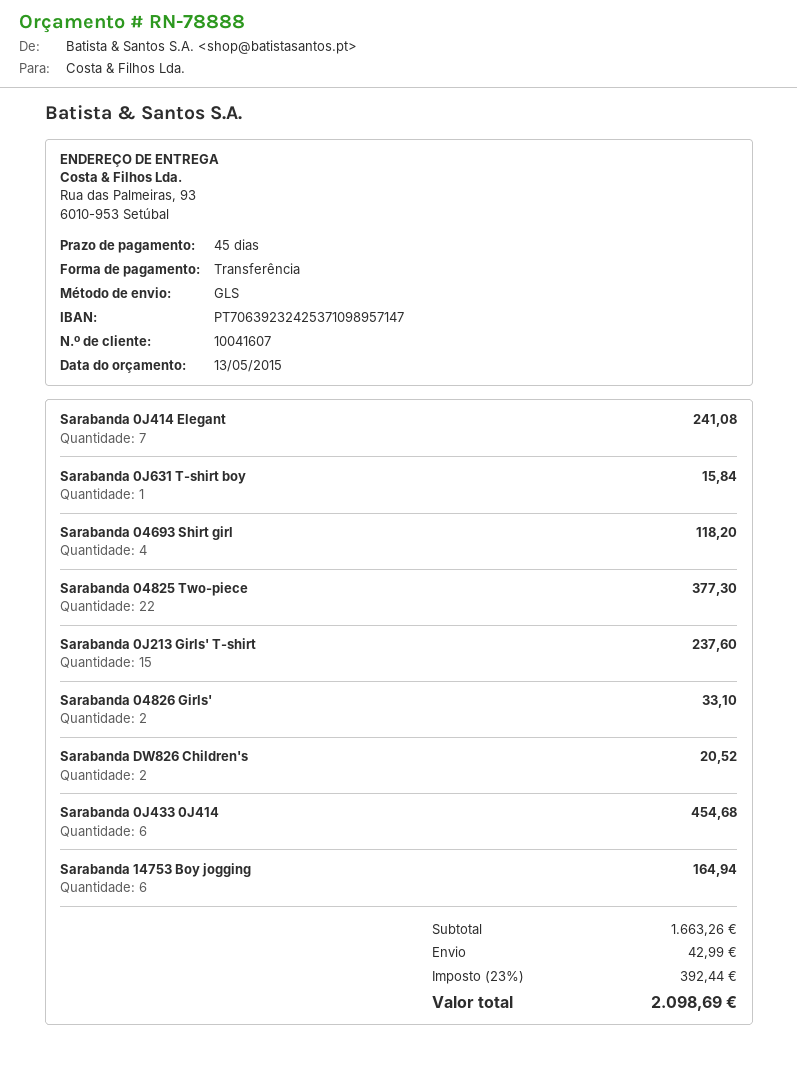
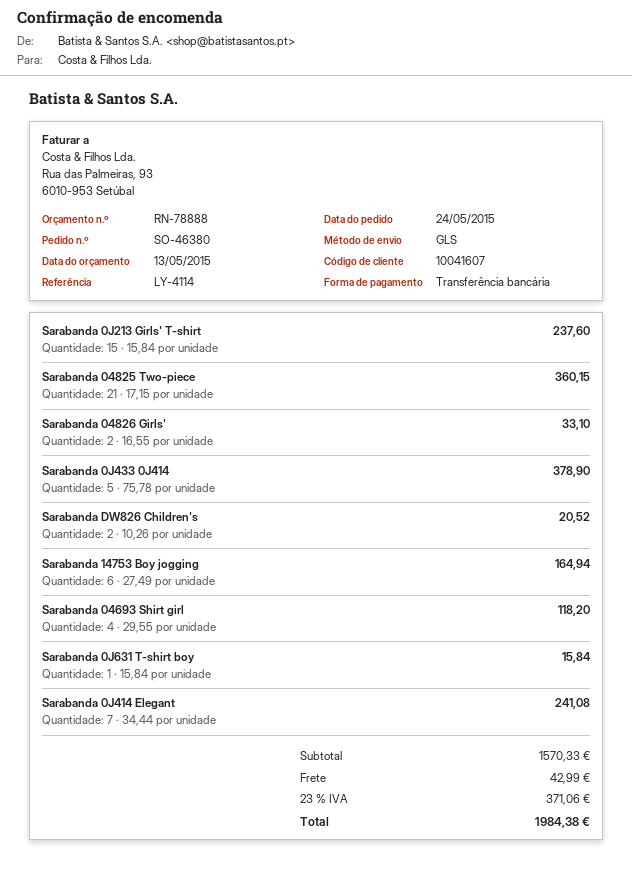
Sarabanda 04825 Two-piece: 22 for 377.30 -> 21 for 360.15
Sarabanda 0J433 0J414: 6 for 454.68 -> 5 for 378.90
subtotal: 1663.26 -> 1570.33
tax: 23% = 392.44 -> 23% = 371.06
total: 2098.69 -> 1984.38

